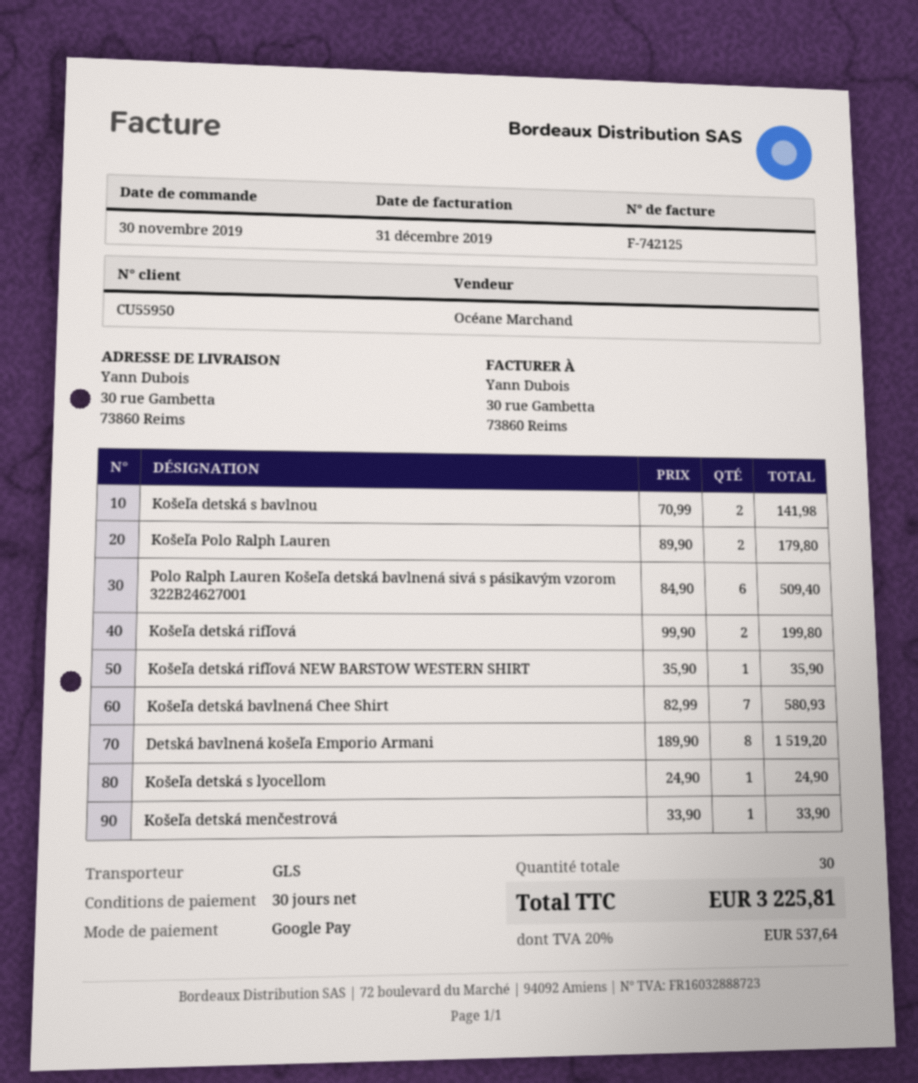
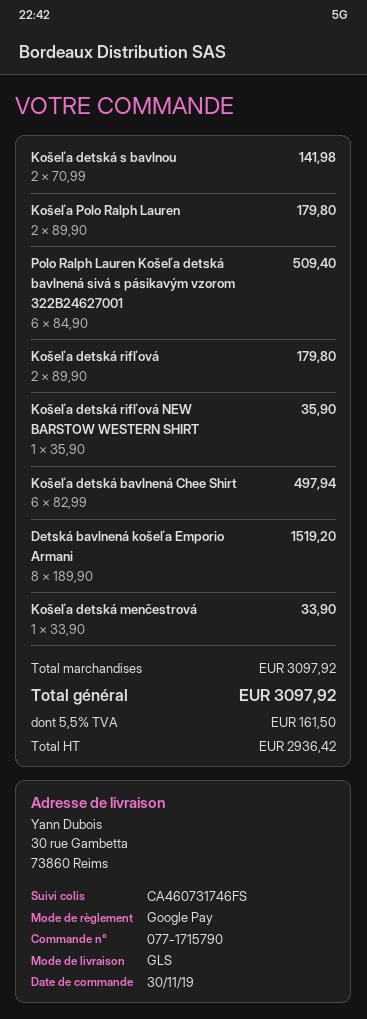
Košeľa detská rifľová: 2 x 99.90 = 199.80 -> 2 x 89.90 = 179.80
Košeľa detská bavlnená Chee Shirt: 7 x 82.99 = 580.93 -> 6 x 82.99 = 497.94
Košeľa detská s lyocellom: 1 x 24.90 = 24.90 -> none
tax: 20% = 537.64 -> 5.5% = 161.50
total: 3225.81 -> 3097.92

